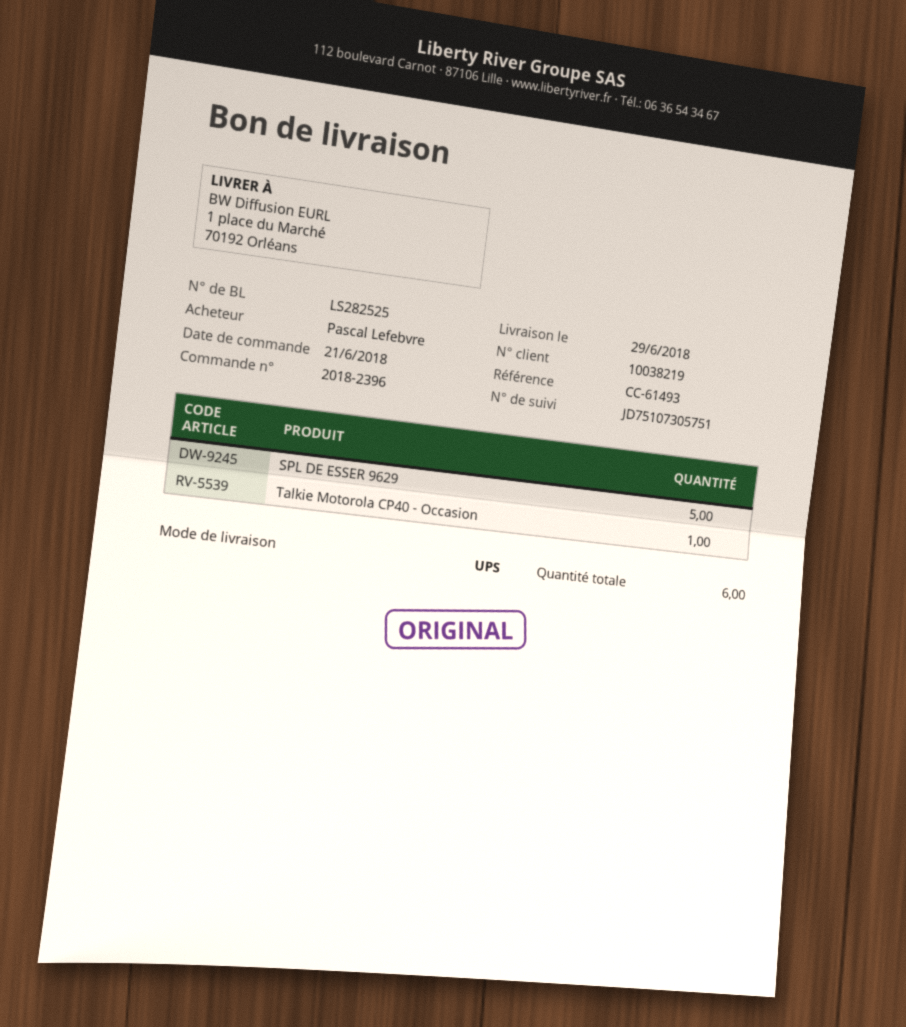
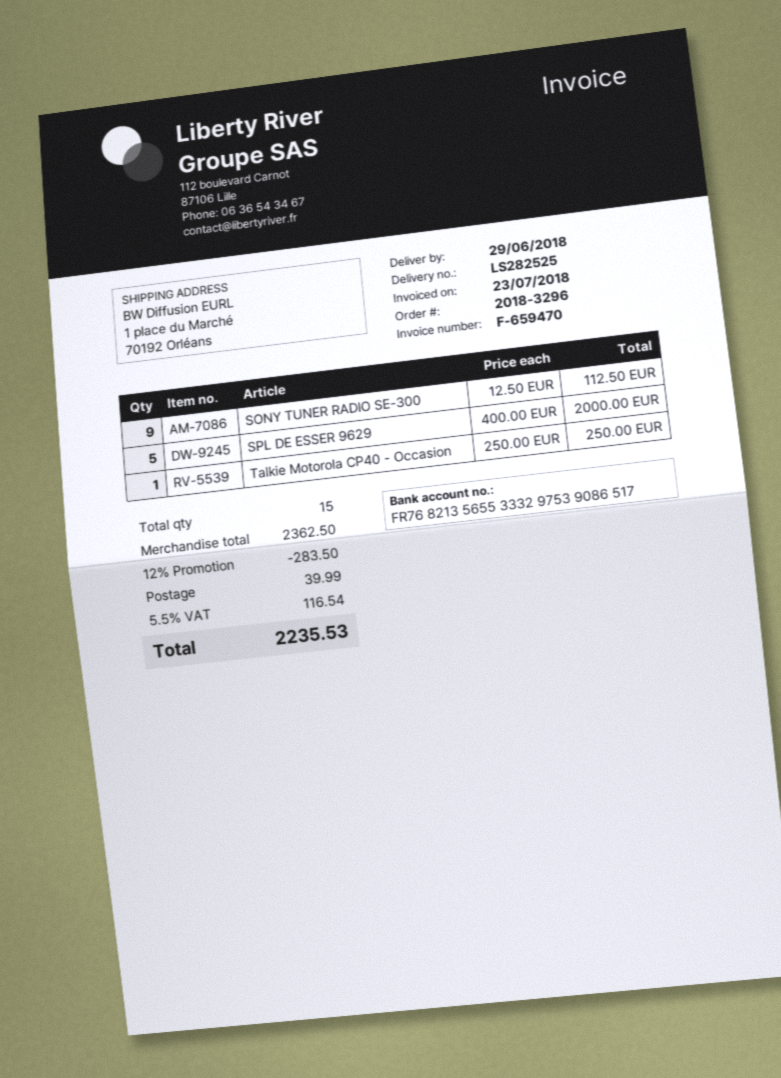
order number: 2018-2396 -> 2018-3296
SONY TUNER RADIO SE-300: none -> 9
total quantity: 6 -> 15

